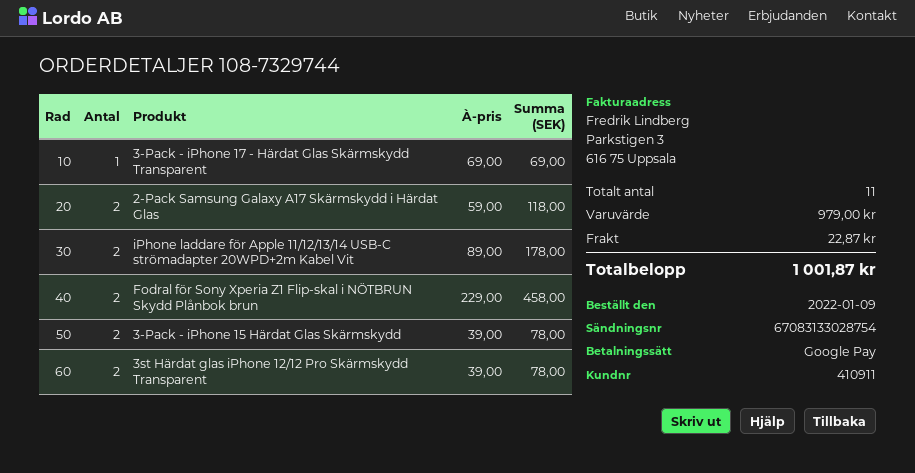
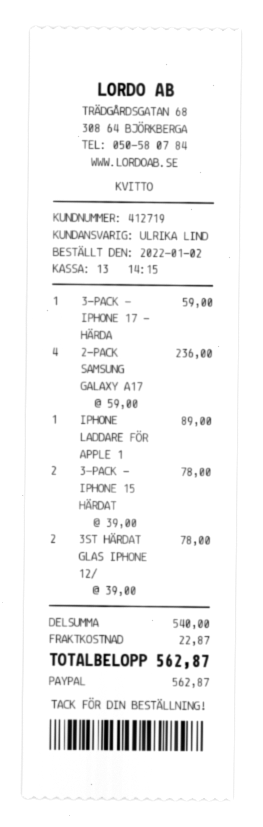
order date: 2022-01-09 -> 2022-01-02
customer number: 410911 -> 412719
payment method: Google Pay -> PayPal
3-Pack - iPhone 17 - Härdat Glas Skärmskydd Transparent: 1 x 69.00 = 69.00 -> 1 x 59.00 = 59.00
2-Pack Samsung Galaxy A17 Skärmskydd i Härdat Glas: 2 x 59.00 = 118.00 -> 4 x 59.00 = 236.00
iPhone laddare för Apple 11/12/13/14 USB-C strömadapter 20WPD+2m Kabel Vit: 2 x 89.00 = 178.00 -> 1 x 89.00 = 89.00
Fodral för Sony Xperia Z1 Flip-skal i NÖTBRUN Skydd Plånbok brun: 2 x 229.00 = 458.00 -> none
subtotal: 979.00 -> 540.00
total: 1001.87 -> 562.87

